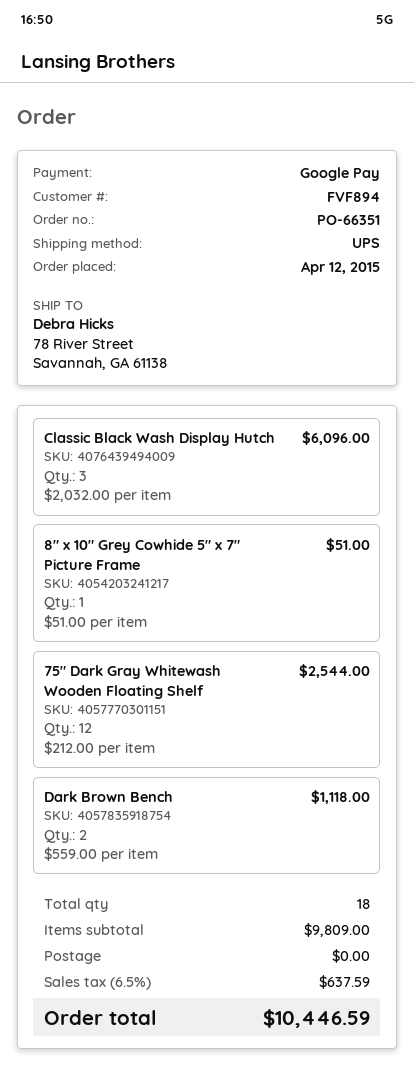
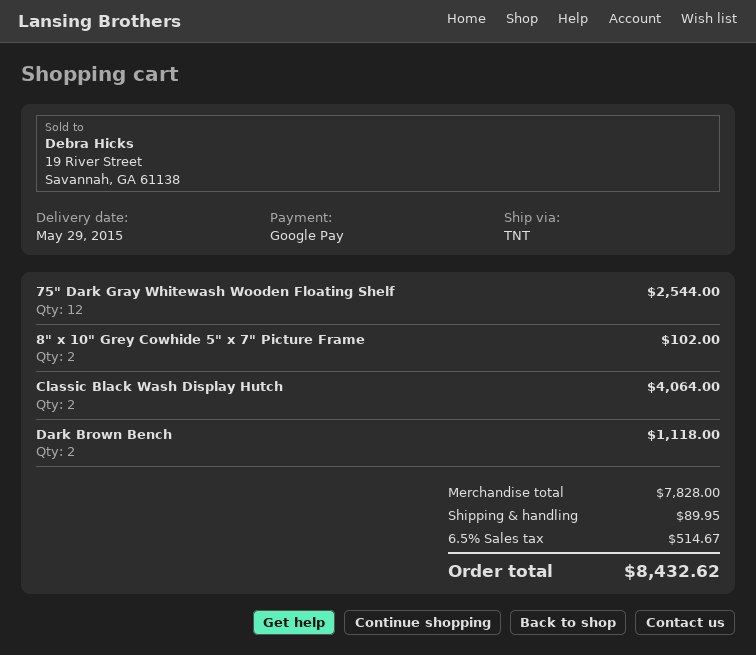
shipping method: UPS -> TNT
Classic Black Wash Display Hutch: 3 for 6096.00 -> 2 for 4064.00
8" x 10" Grey Cowhide 5" x 7" Picture Frame: 1 for 51.00 -> 2 for 102.00
subtotal: 9809.00 -> 7828.00
shipping: 0.00 -> 89.95
tax: 6.5% = 637.59 -> 6.5% = 514.67
total: 10446.59 -> 8432.62

